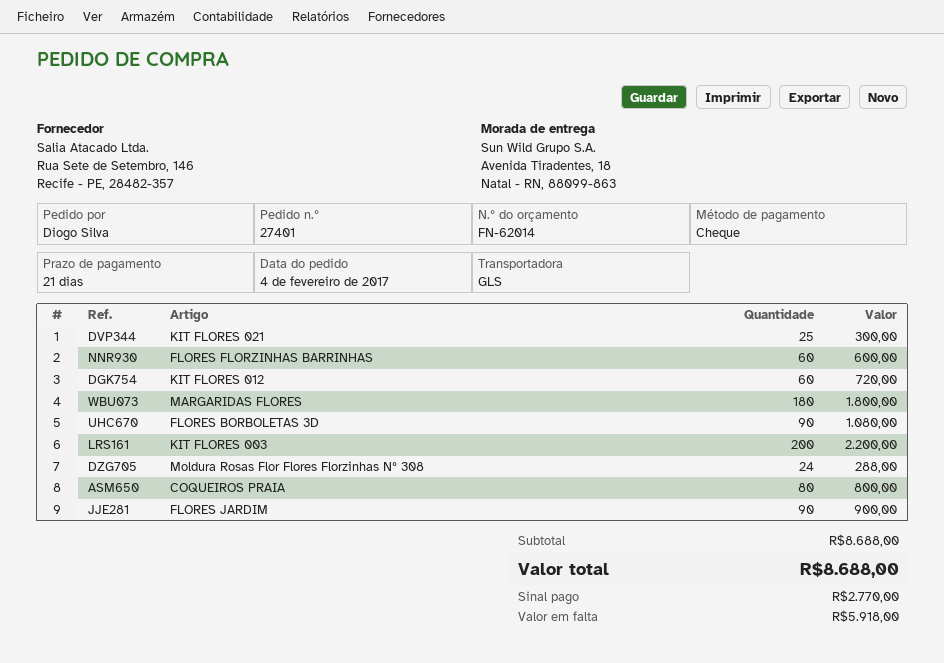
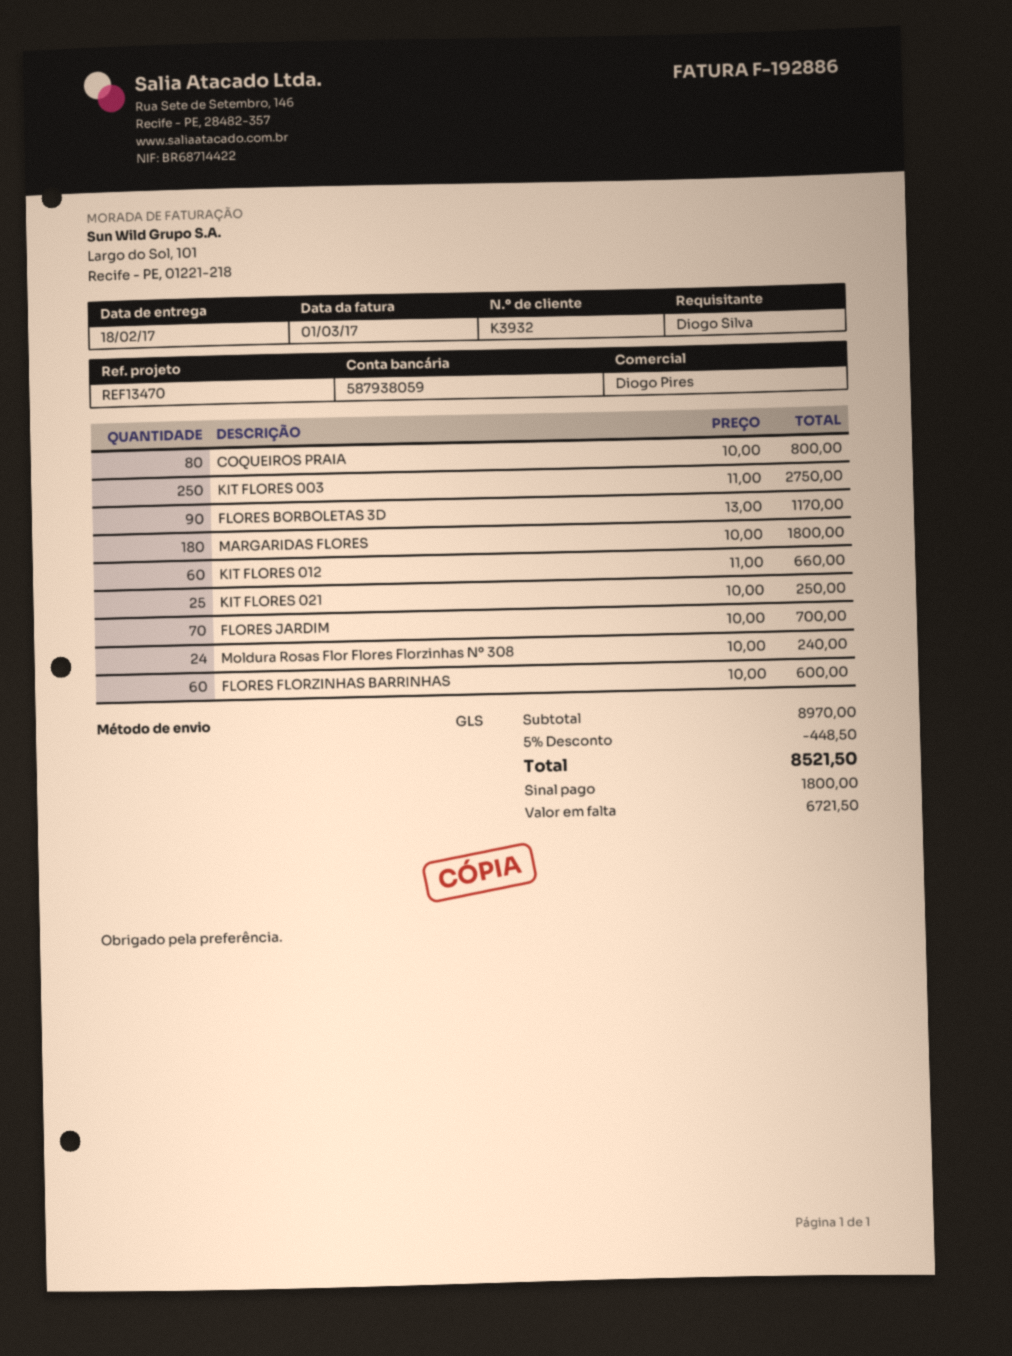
KIT FLORES 021: 25 for 300.00 -> 25 for 250.00
KIT FLORES 012: 60 for 720.00 -> 60 for 660.00
FLORES BORBOLETAS 3D: 90 for 1080.00 -> 90 for 1170.00
KIT FLORES 003: 200 for 2200.00 -> 250 for 2750.00
Moldura Rosas Flor Flores Florzinhas Nº 308: 24 for 288.00 -> 24 for 240.00
FLORES JARDIM: 90 for 900.00 -> 70 for 700.00
subtotal: 8688.00 -> 8970.00
discount: none -> 5% = 448.50
total: 8688.00 -> 8521.50
deposit: 2770.00 -> 1800.00
balance: 5918.00 -> 6721.50

